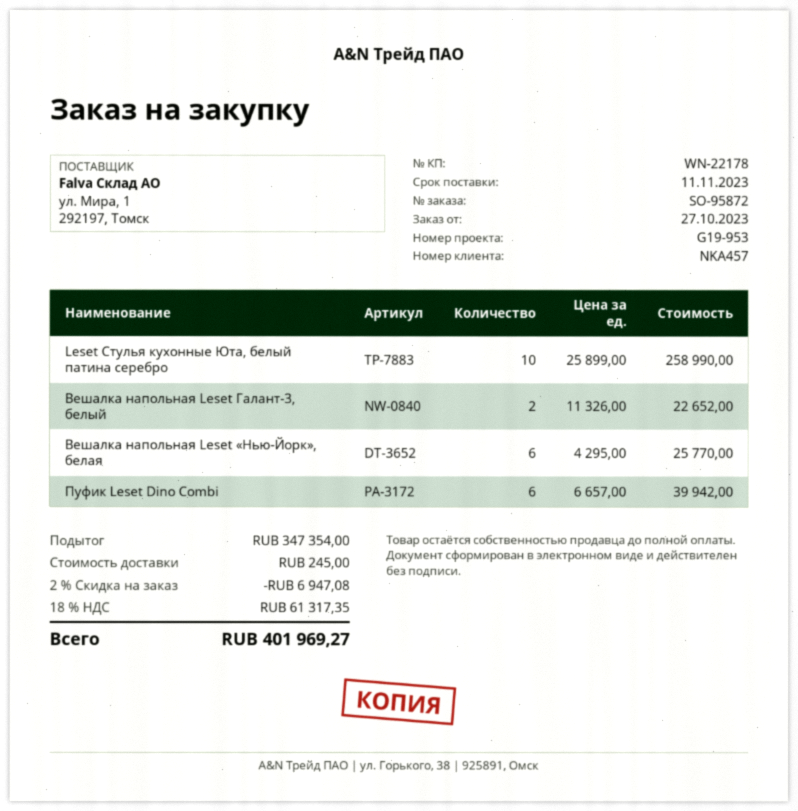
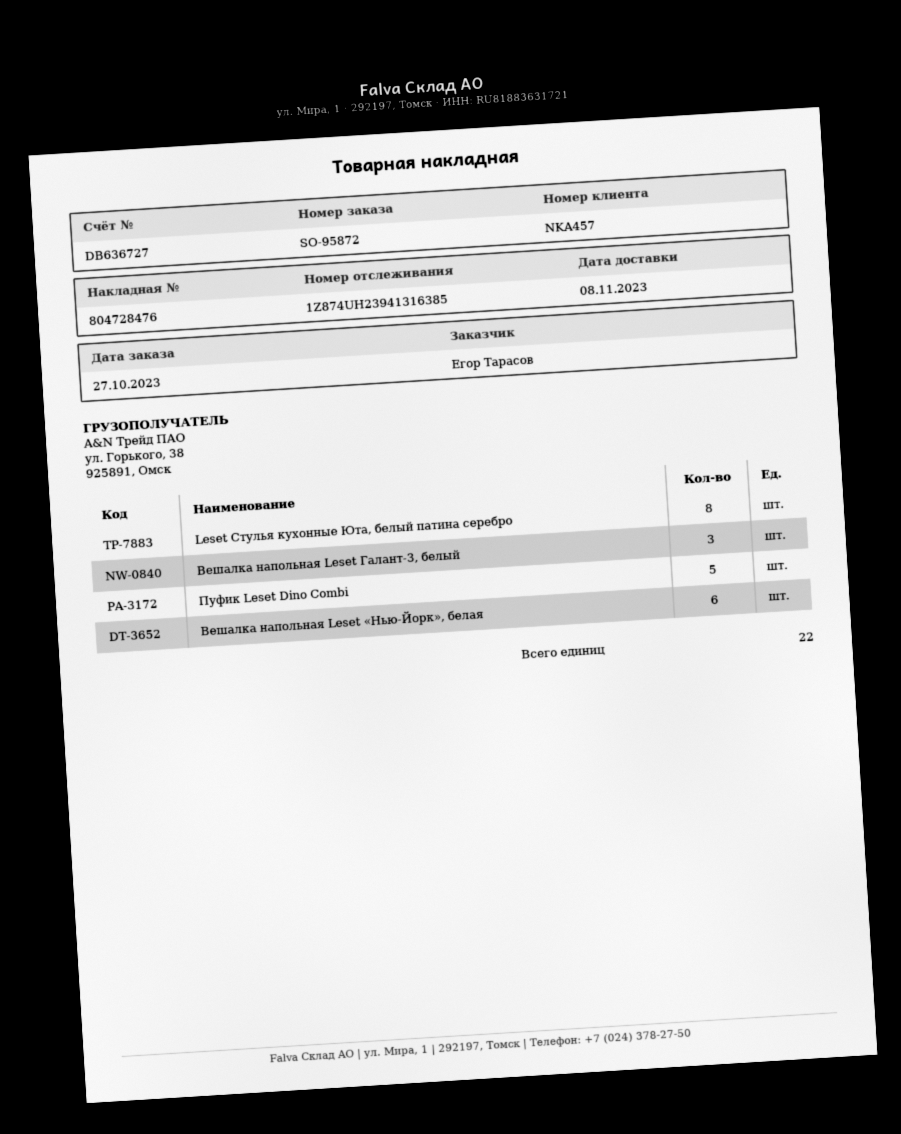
delivery date: 2023-11-11 -> 2023-11-08
Leset Стулья кухонные Юта, белый патина серебро: 10 -> 8
Вешалка напольная Leset Галант-3, белый: 2 -> 3
Пуфик Leset Dino Combi: 6 -> 5

